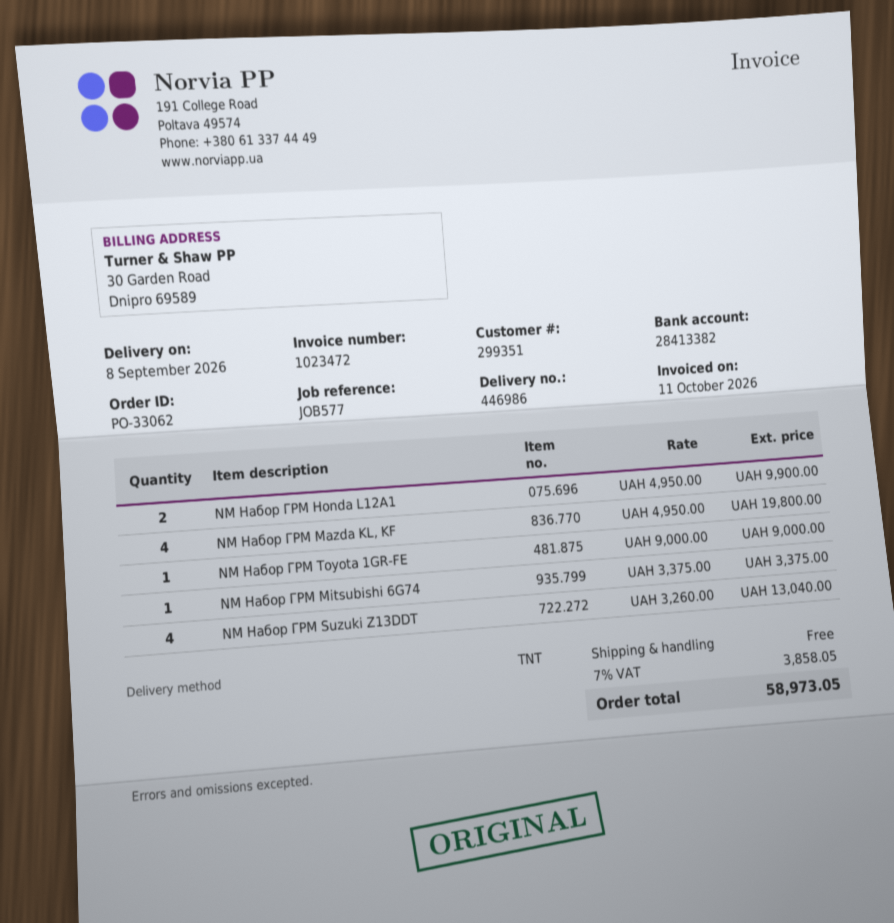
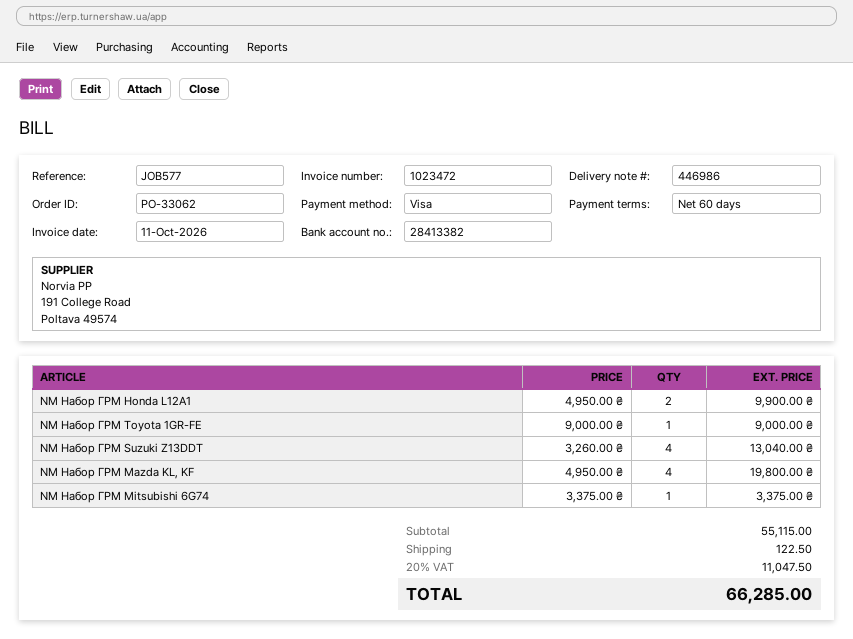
shipping: 0.00 -> 122.50
tax: 7% = 3858.05 -> 20% = 11047.50
total: 58973.05 -> 66285.00

